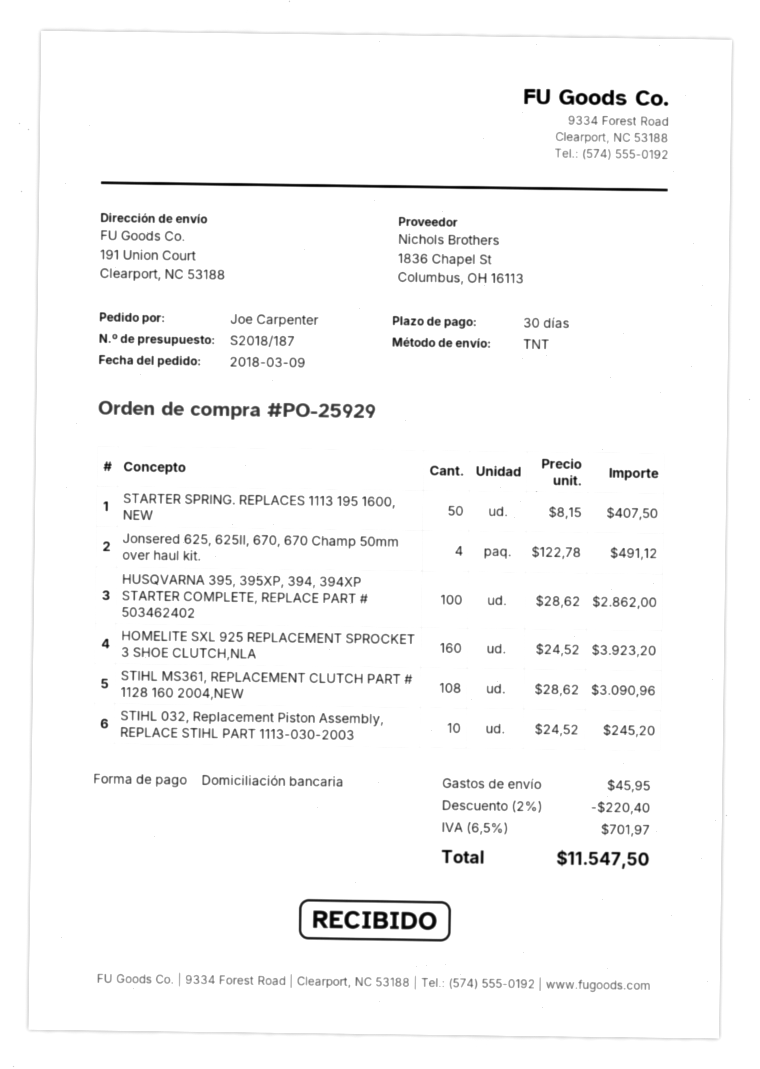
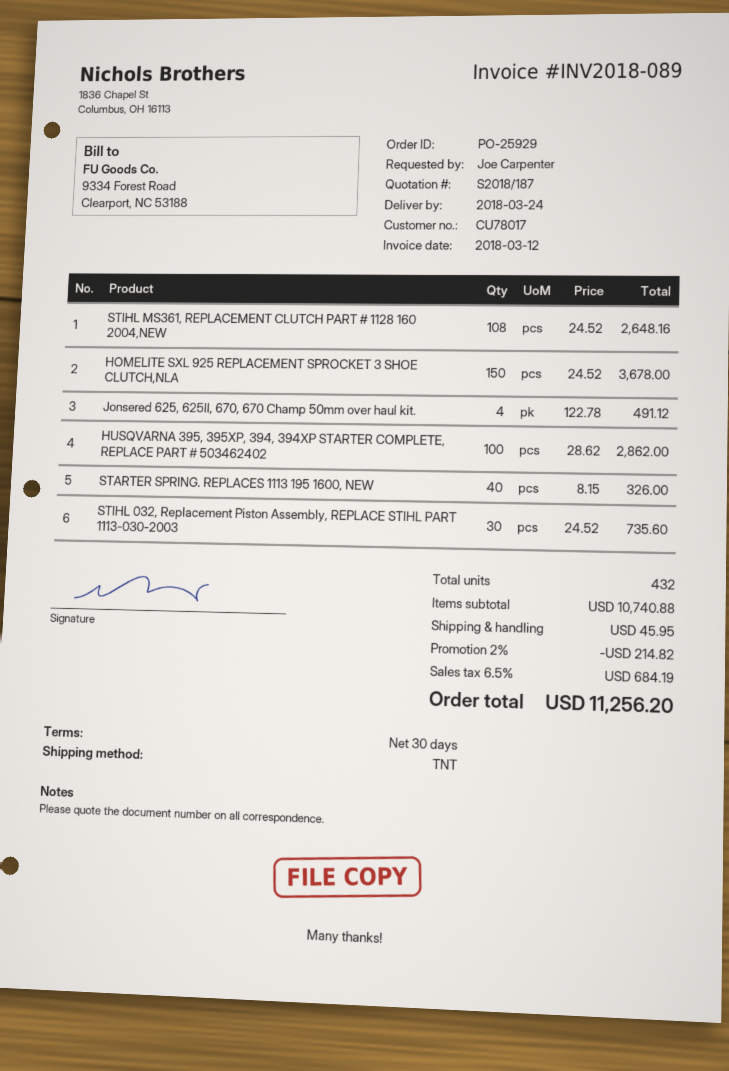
STARTER SPRING. REPLACES 1113 195 1600, NEW: 50 x 8.15 = 407.50 -> 40 x 8.15 = 326.00
HOMELITE SXL 925 REPLACEMENT SPROCKET 3 SHOE CLUTCH,NLA: 160 x 24.52 = 3923.20 -> 150 x 24.52 = 3678.00
STIHL MS361, REPLACEMENT CLUTCH PART # 1128 160 2004,NEW: 108 x 28.62 = 3090.96 -> 108 x 24.52 = 2648.16
STIHL 032, Replacement Piston Assembly, REPLACE STIHL PART 1113-030-2003: 10 x 24.52 = 245.20 -> 30 x 24.52 = 735.60
discount: 2% = 220.40 -> 2% = 214.82
tax: 6.5% = 701.97 -> 6.5% = 684.19
total: 11547.50 -> 11256.20

